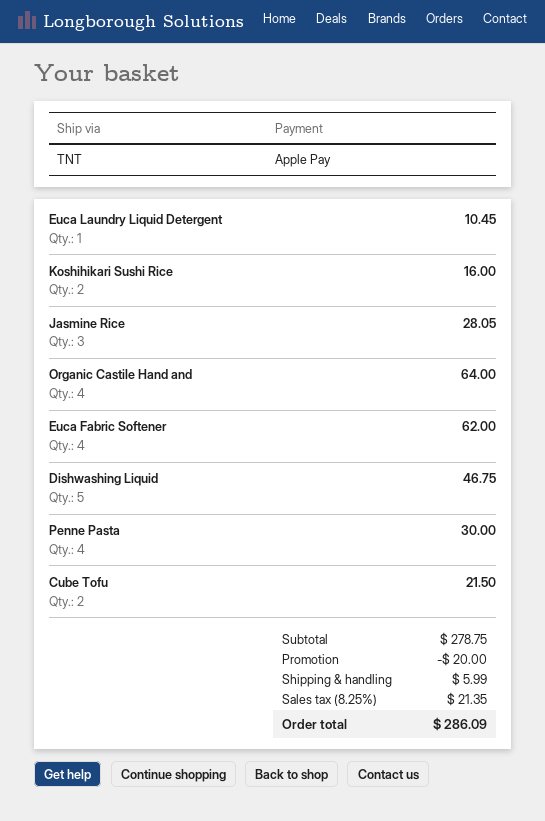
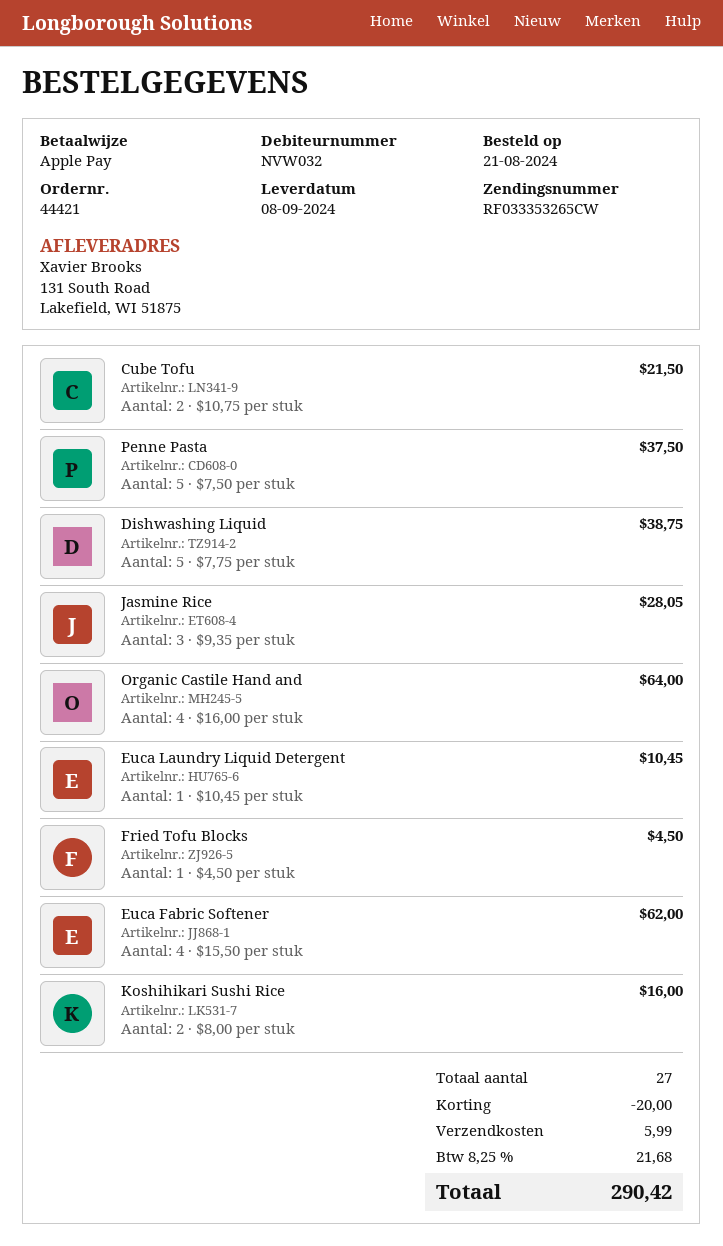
Dishwashing Liquid: 5 for 46.75 -> 5 for 38.75
Penne Pasta: 4 for 30.00 -> 5 for 37.50
Fried Tofu Blocks: none -> 1 for 4.50
tax: 8.25% = 21.35 -> 8.25% = 21.68
total: 286.09 -> 290.42

